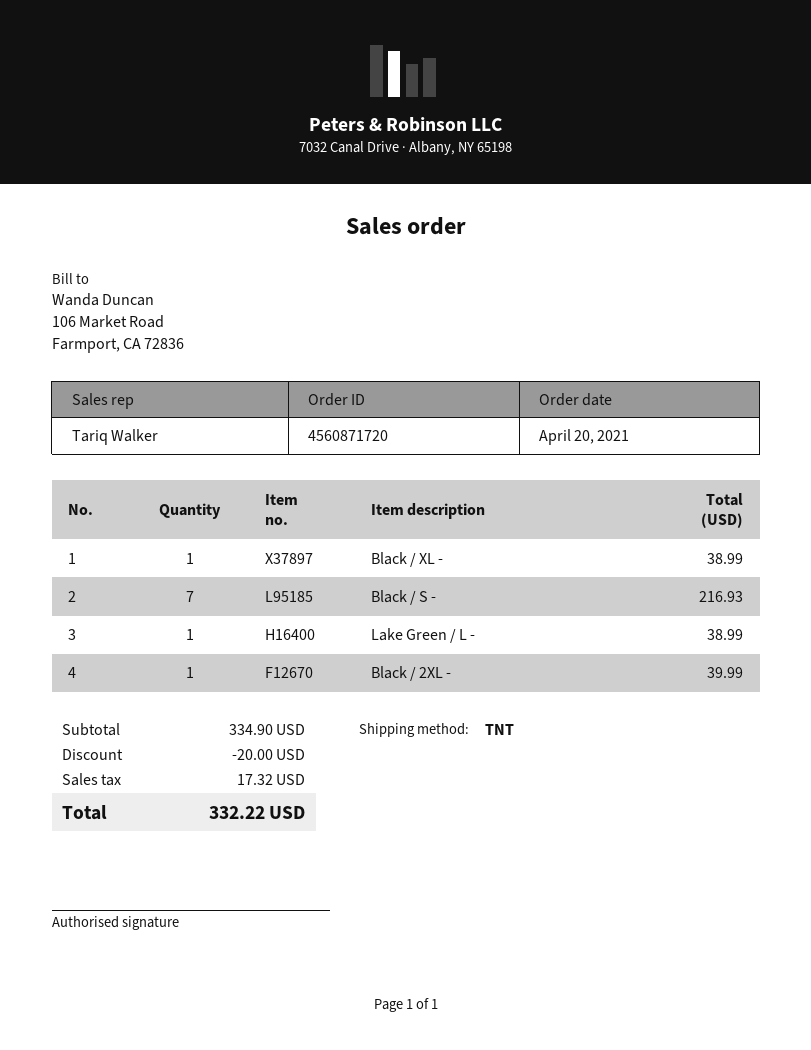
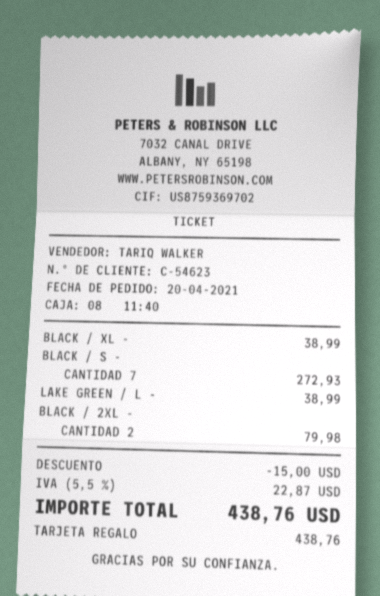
Black / S -: 7 for 216.93 -> 7 for 272.93
Black / 2XL -: 1 for 39.99 -> 2 for 79.98
discount: 20.00 -> 15.00
tax: 17.32 -> 22.87
total: 332.22 -> 438.76

